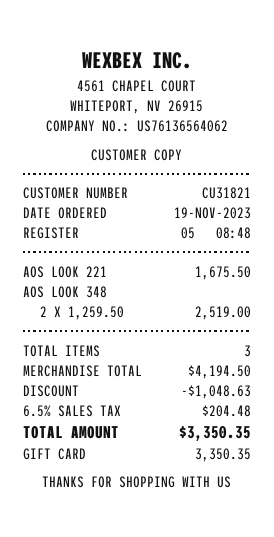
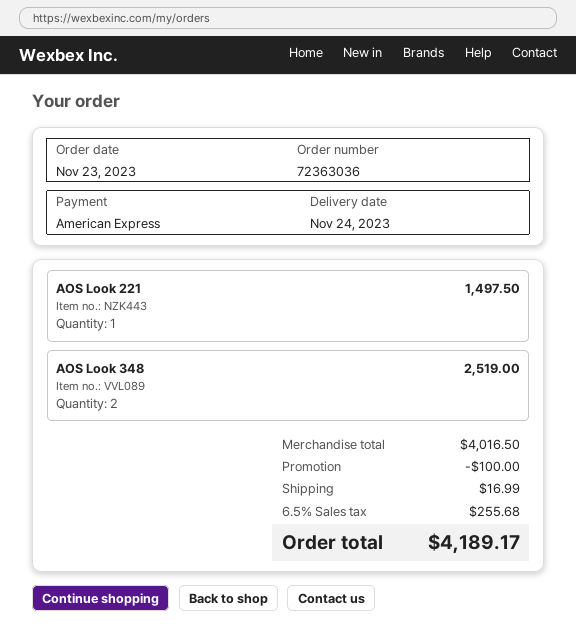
order date: 2023-11-19 -> 2023-11-23
payment method: gift card -> American Express
AOS LOOK 221: 1 for 1675.50 -> 1 for 1497.50
subtotal: 4194.50 -> 4016.50
discount: 1048.63 -> 100.00
shipping: none -> 16.99
tax: 6.5% = 204.48 -> 6.5% = 255.68
total: 3350.35 -> 4189.17

